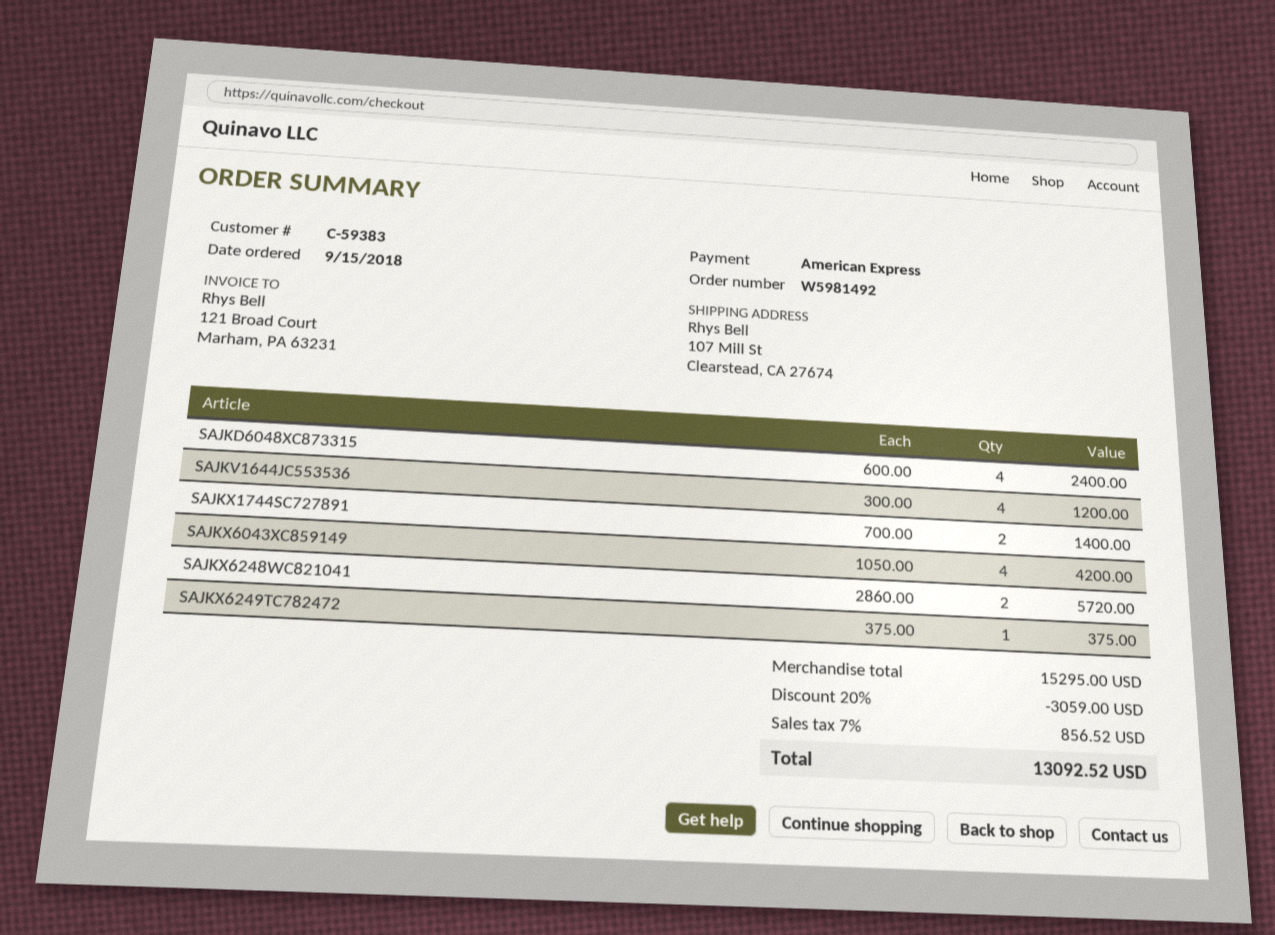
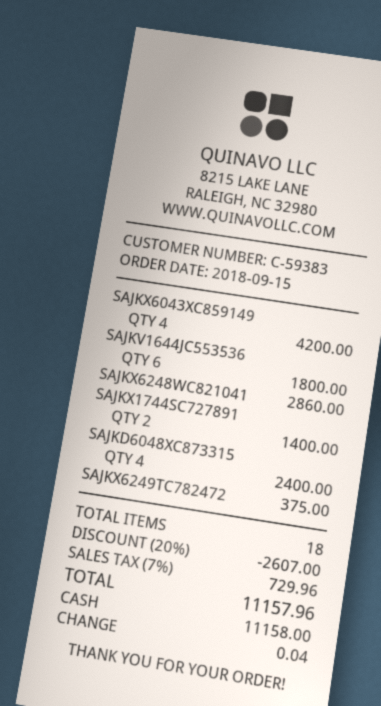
payment method: American Express -> cash
SAJKV1644JC553536: 4 for 1200.00 -> 6 for 1800.00
SAJKX6248WC821041: 2 for 5720.00 -> 1 for 2860.00
discount: 20% = 3059.00 -> 20% = 2607.00
tax: 7% = 856.52 -> 7% = 729.96
total: 13092.52 -> 11157.96

